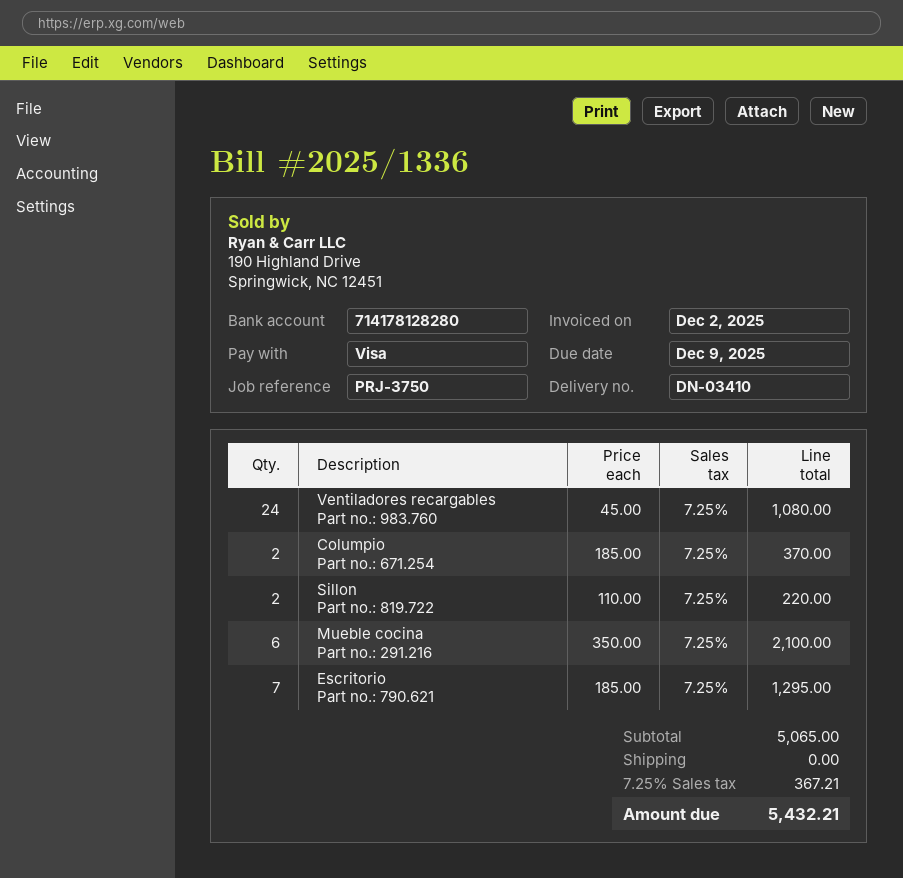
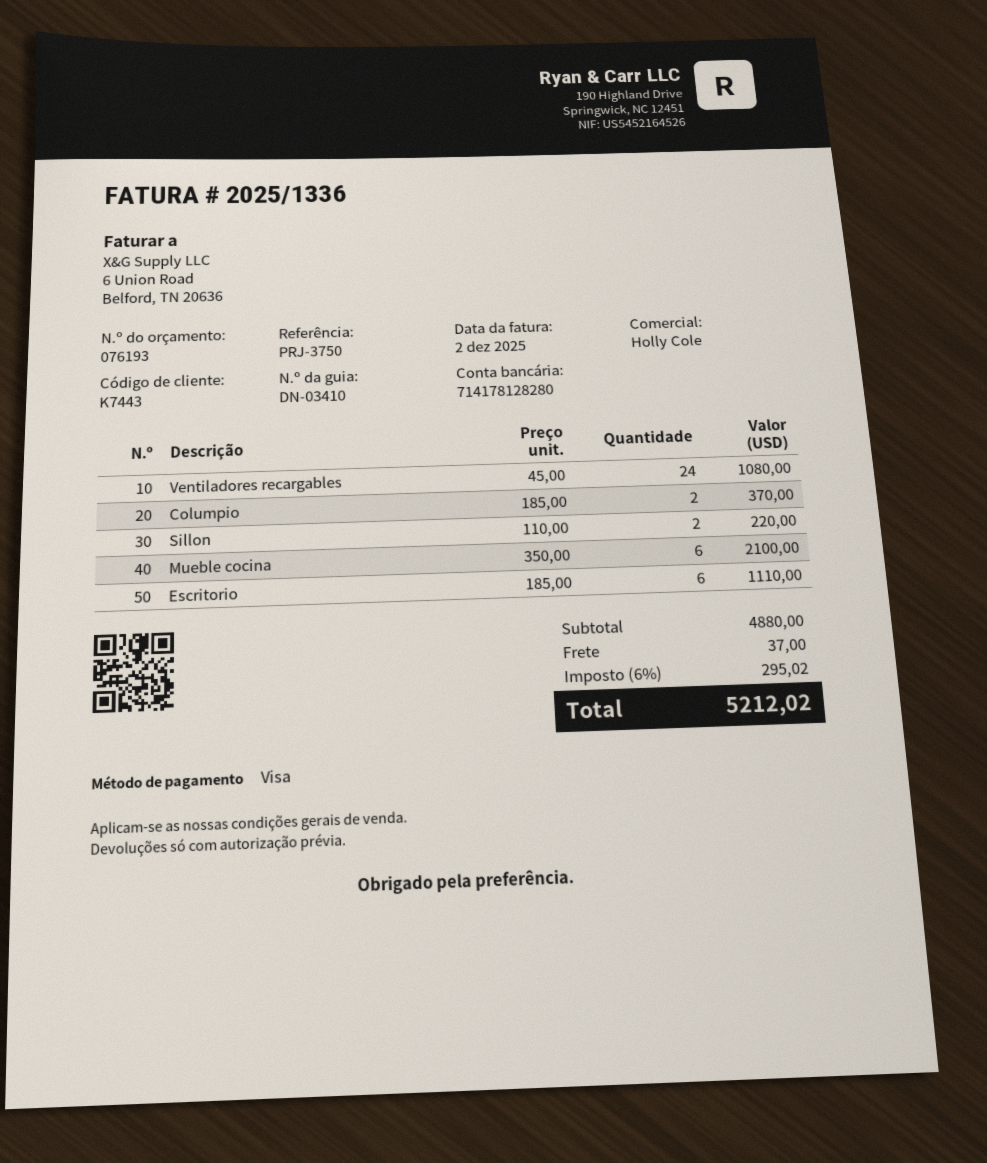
Escritorio: 7 x 185.00 = 1295.00 -> 6 x 185.00 = 1110.00
subtotal: 5065.00 -> 4880.00
shipping: 0.00 -> 37.00
tax: 7.25% = 367.21 -> 6% = 295.02
total: 5432.21 -> 5212.02

